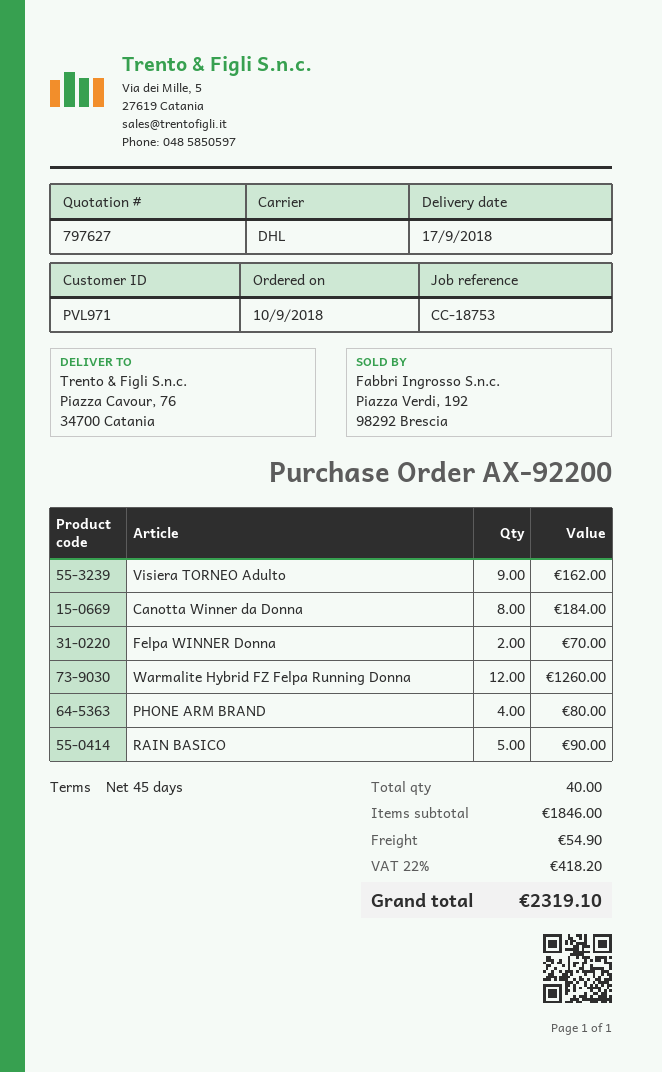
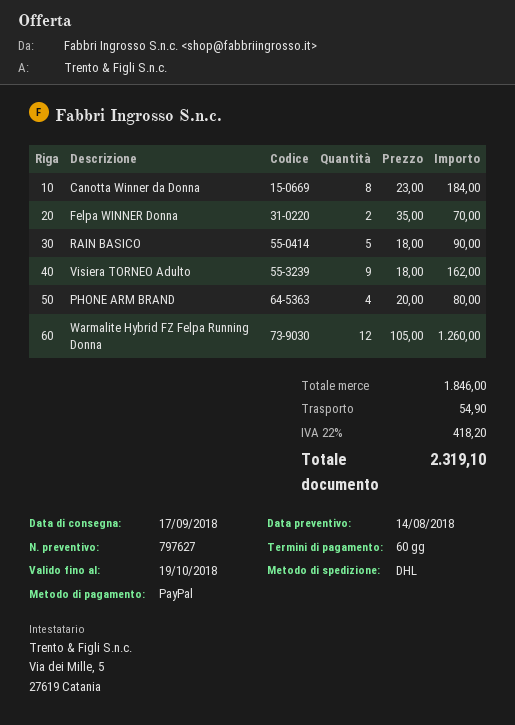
payment terms: 45 days -> 60 days

